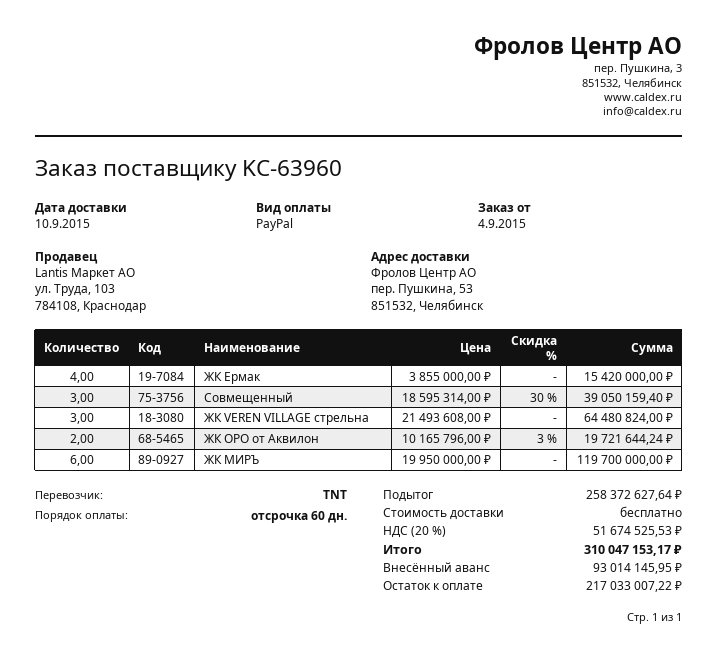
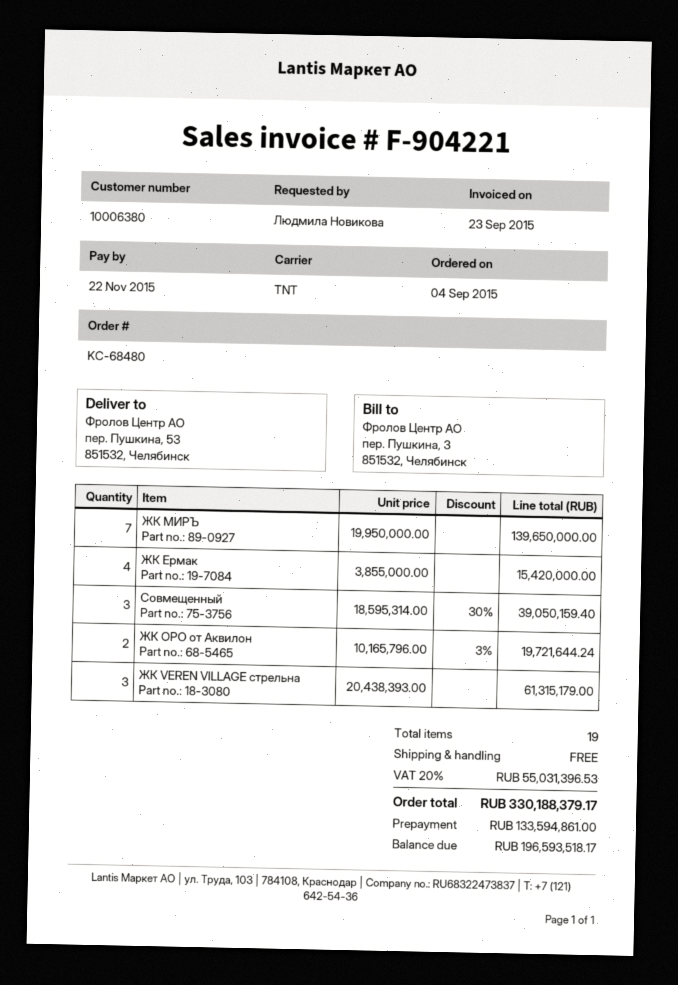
order number: KC-63960 -> KC-68480
ЖК VEREN VILLAGE стрельна: 3 x 21493608.00 = 64480824.00 -> 3 x 20438393.00 = 61315179.00
ЖК МИРЪ: 6 x 19950000.00 = 119700000.00 -> 7 x 19950000.00 = 139650000.00
tax: 20% = 51674525.53 -> 20% = 55031396.53
total: 310047153.17 -> 330188379.17
deposit: 93014145.95 -> 133594861.00
balance: 217033007.22 -> 196593518.17

